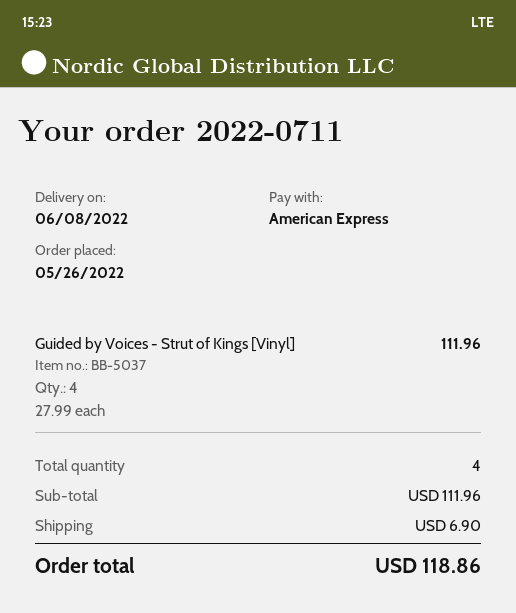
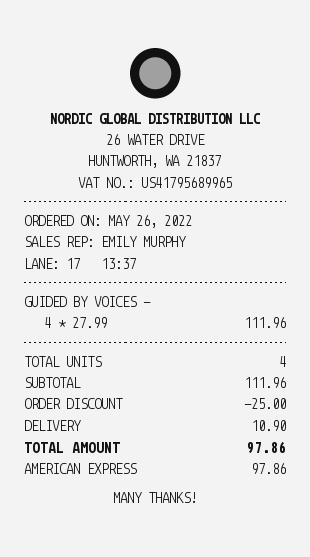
discount: none -> 25.00
shipping: 6.90 -> 10.90
total: 118.86 -> 97.86

